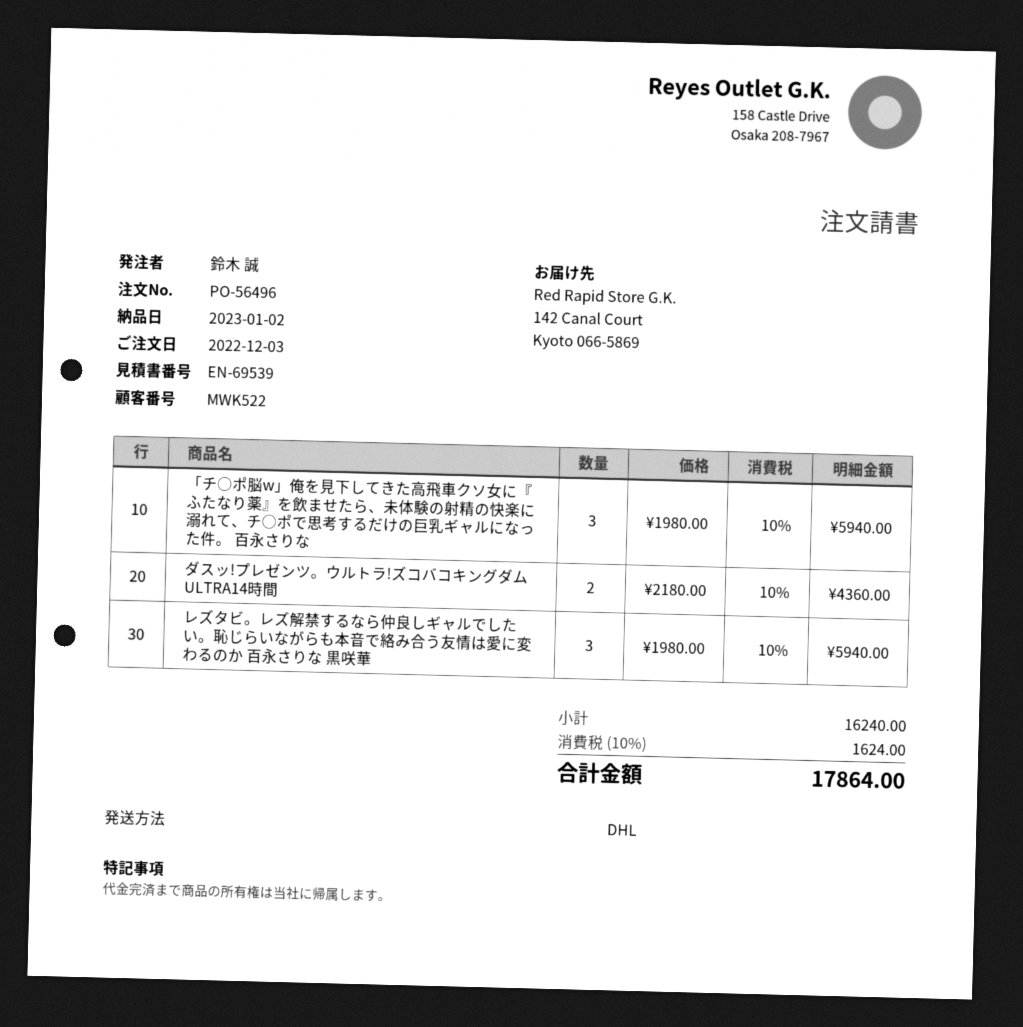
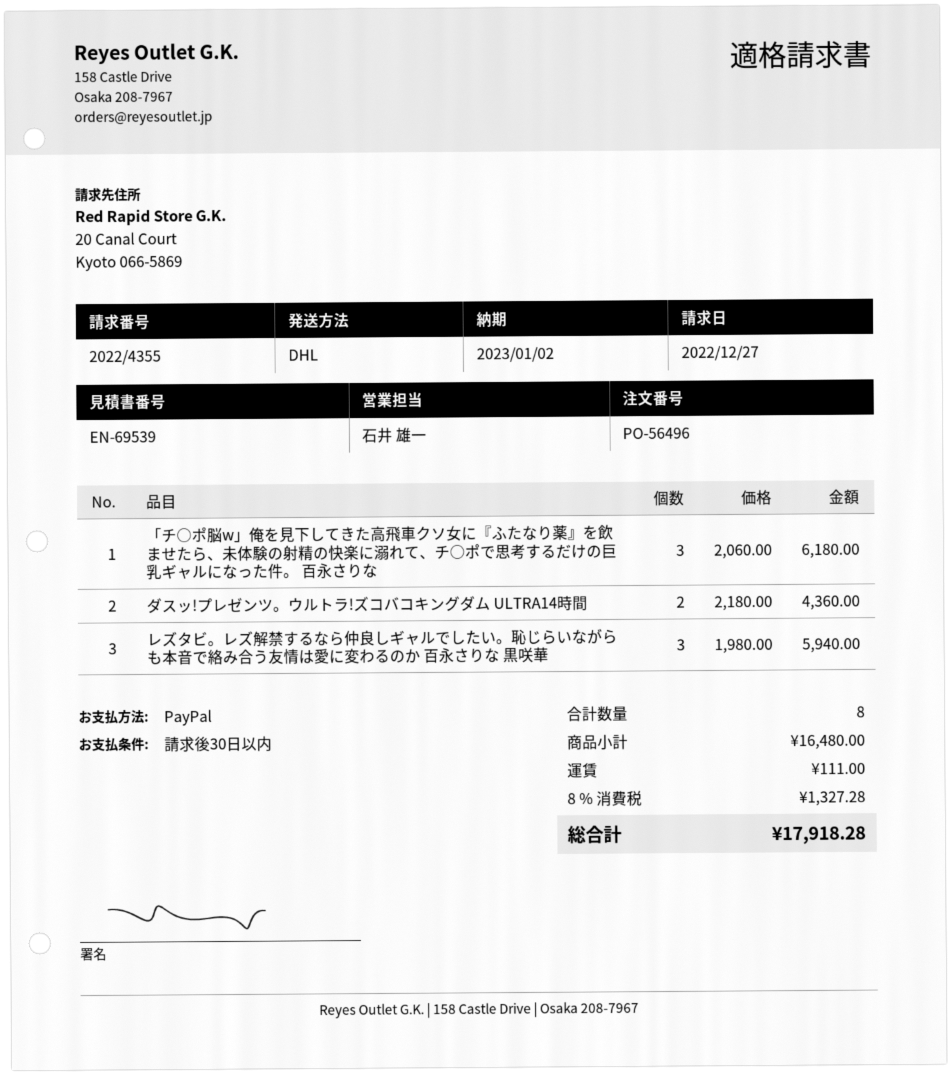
「チ○ポ脳w」俺を見下してきた高飛車クソ女に『ふたなり薬』を飲ませたら、未体験の射精の快楽に溺れて、チ○ポで思考するだけの巨乳ギャルになった件。 百永さりな: 3 x 1980.00 = 5940.00 -> 3 x 2060.00 = 6180.00
subtotal: 16240.00 -> 16480.00
shipping: none -> 111.00
tax: 10% = 1624.00 -> 8% = 1327.28
total: 17864.00 -> 17918.28

